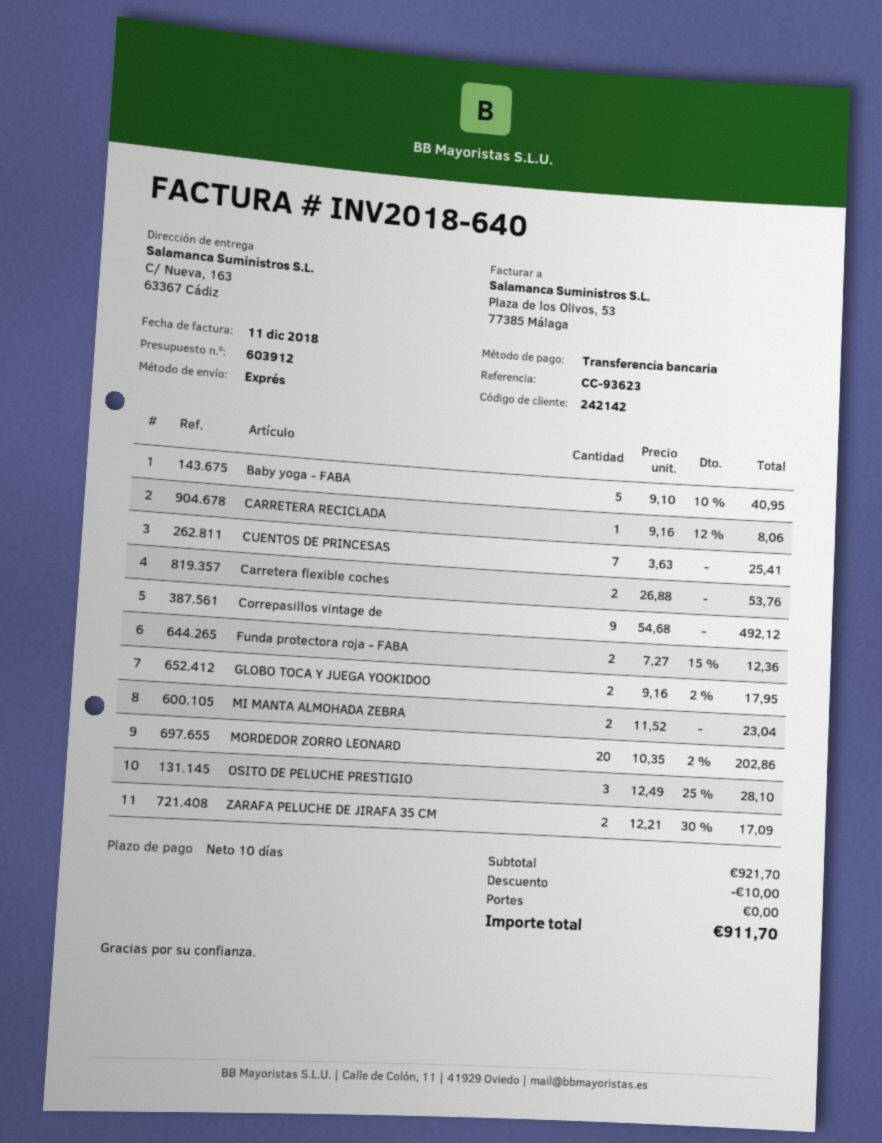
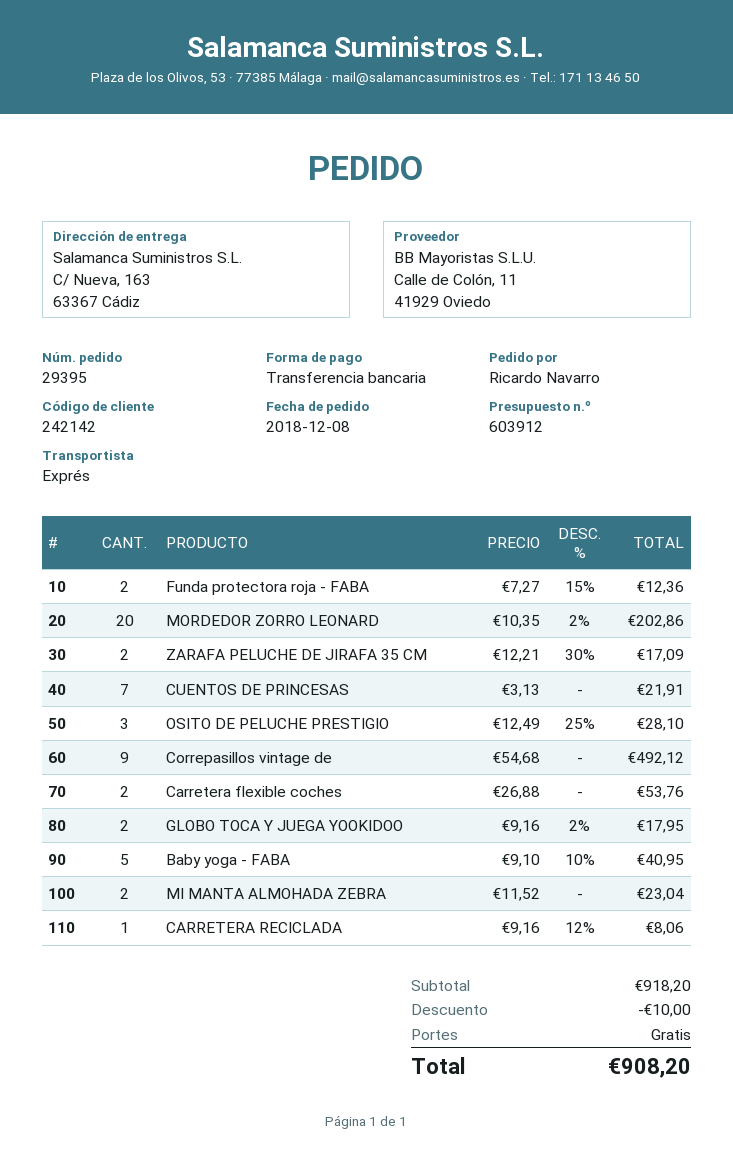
CUENTOS DE PRINCESAS: 7 x 3.63 = 25.41 -> 7 x 3.13 = 21.91
subtotal: 921.70 -> 918.20
total: 911.70 -> 908.20

